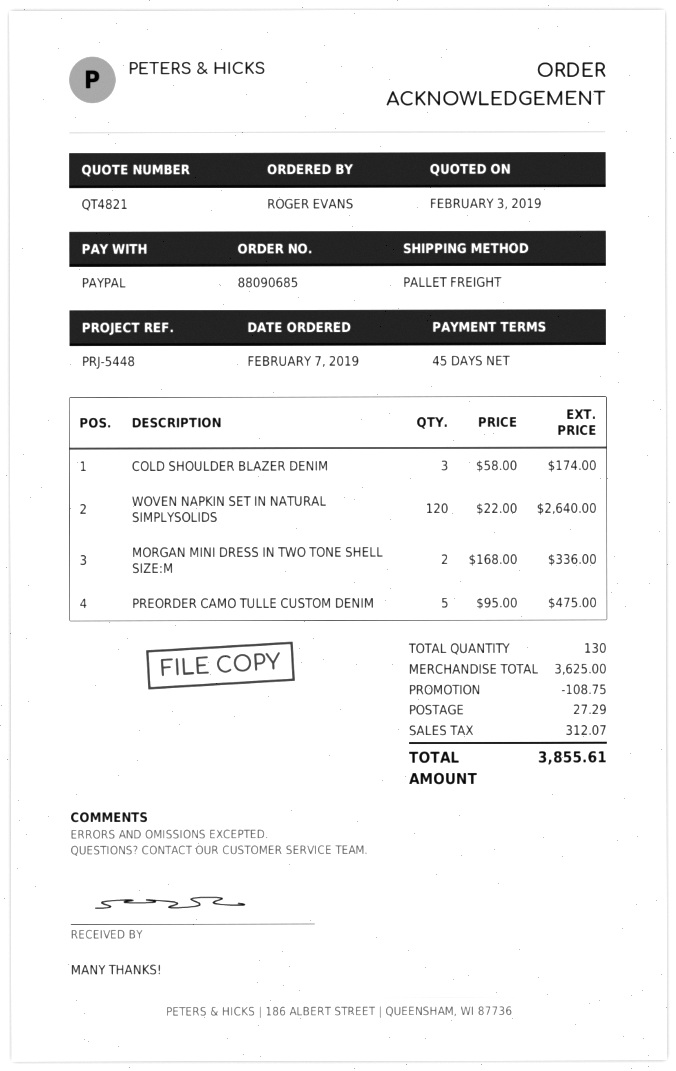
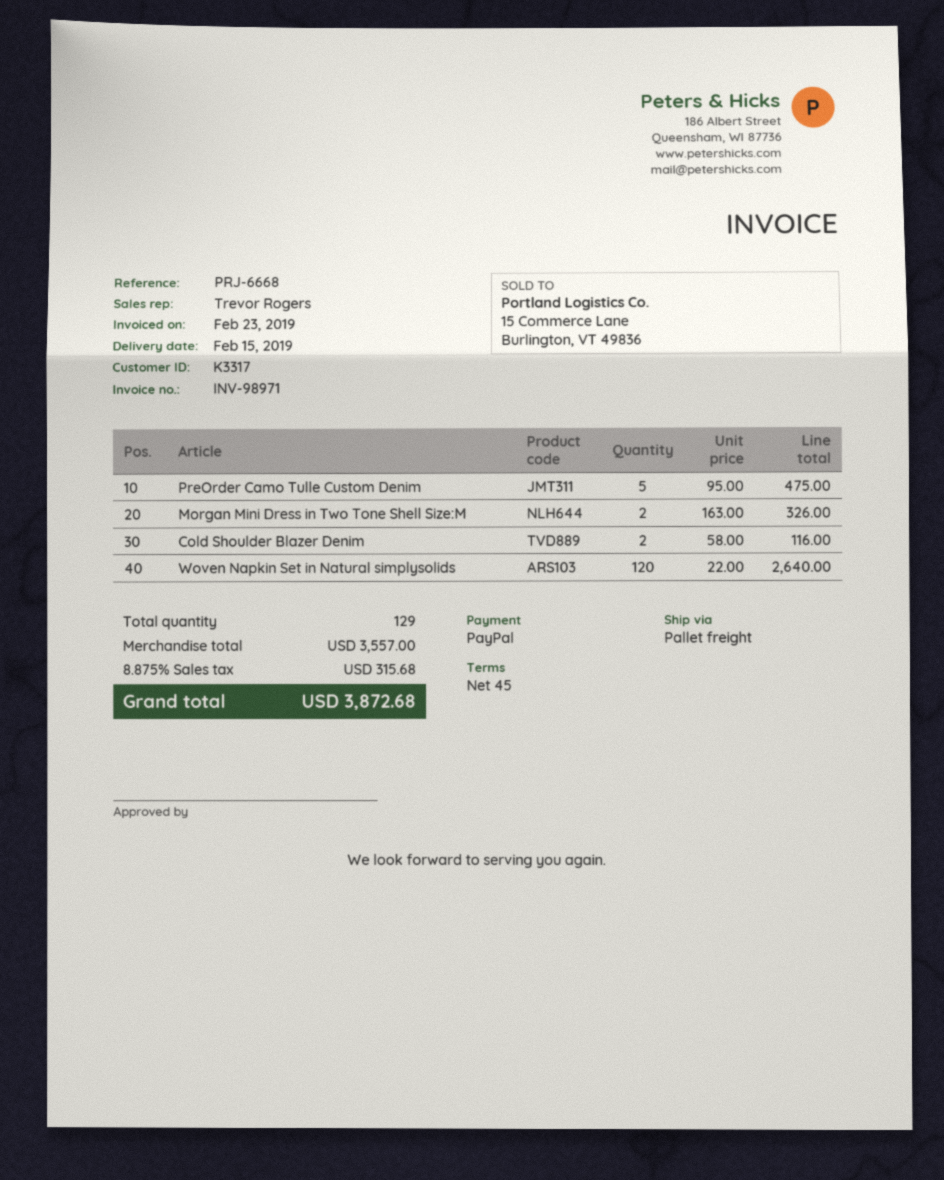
reference: PRJ-5448 -> PRJ-6668
COLD SHOULDER BLAZER DENIM: 3 x 58.00 = 174.00 -> 2 x 58.00 = 116.00
MORGAN MINI DRESS IN TWO TONE SHELL SIZE:M: 2 x 168.00 = 336.00 -> 2 x 163.00 = 326.00
total quantity: 130 -> 129
subtotal: 3625.00 -> 3557.00
discount: 108.75 -> none
shipping: 27.29 -> none
tax: 312.07 -> 315.68
total: 3855.61 -> 3872.68

